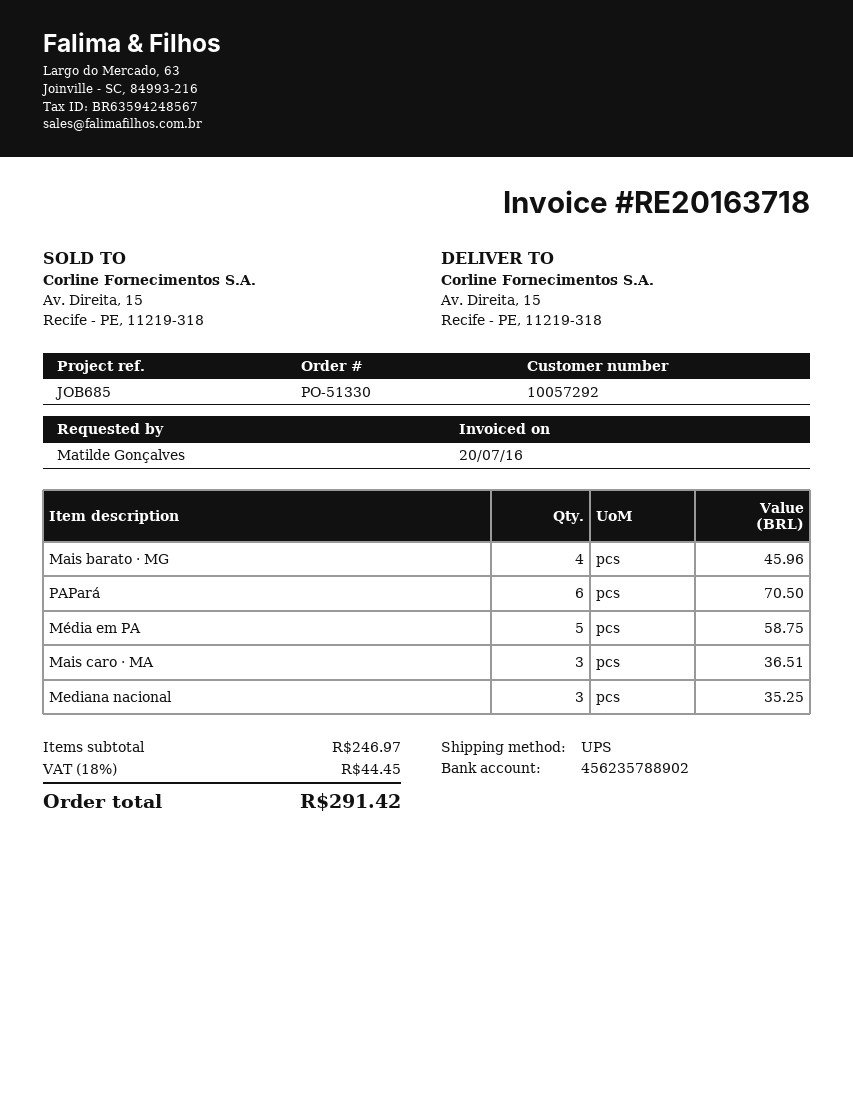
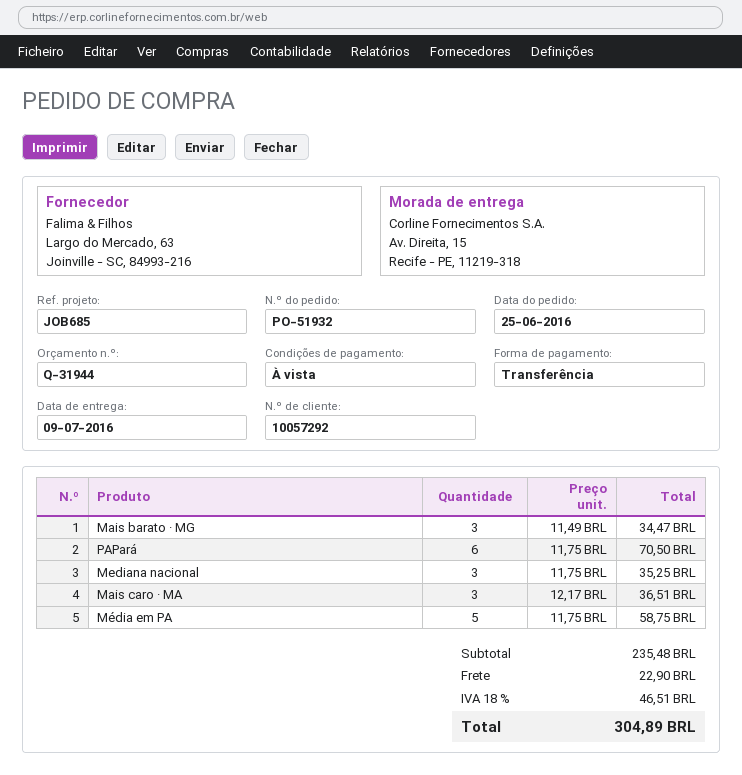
order number: PO-51330 -> PO-51932
Mais barato · MG: 4 for 45.96 -> 3 for 34.47
subtotal: 246.97 -> 235.48
shipping: none -> 22.90
tax: 18% = 44.45 -> 18% = 46.51
total: 291.42 -> 304.89

